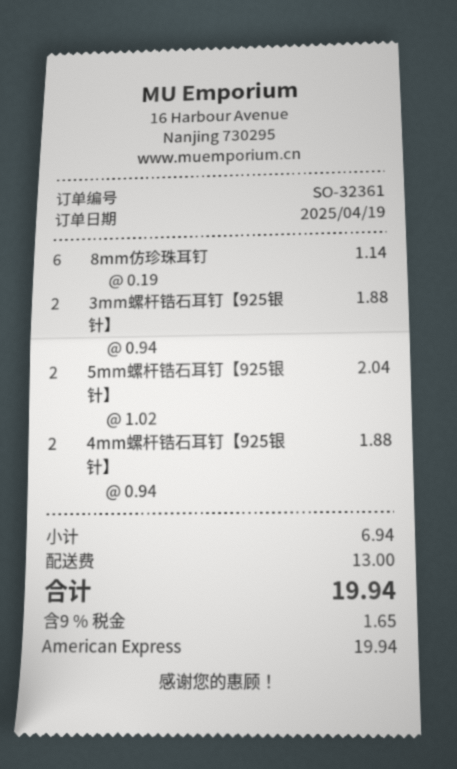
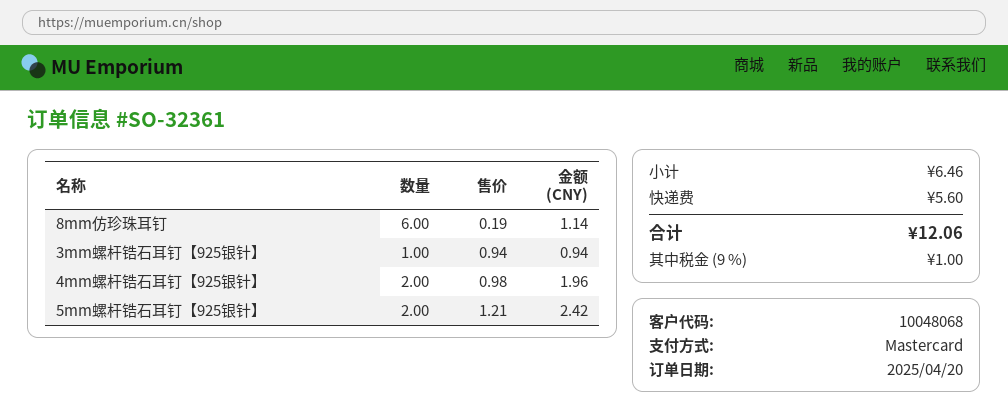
order date: 2025-04-19 -> 2025-04-20
payment method: American Express -> Mastercard
3mm螺杆锆石耳钉【925银针】: 2 x 0.94 = 1.88 -> 1 x 0.94 = 0.94
5mm螺杆锆石耳钉【925银针】: 2 x 1.02 = 2.04 -> 2 x 1.21 = 2.42
4mm螺杆锆石耳钉【925银针】: 2 x 0.94 = 1.88 -> 2 x 0.98 = 1.96
subtotal: 6.94 -> 6.46
shipping: 13.00 -> 5.60
tax: 9% = 1.65 -> 9% = 1.00
total: 19.94 -> 12.06

